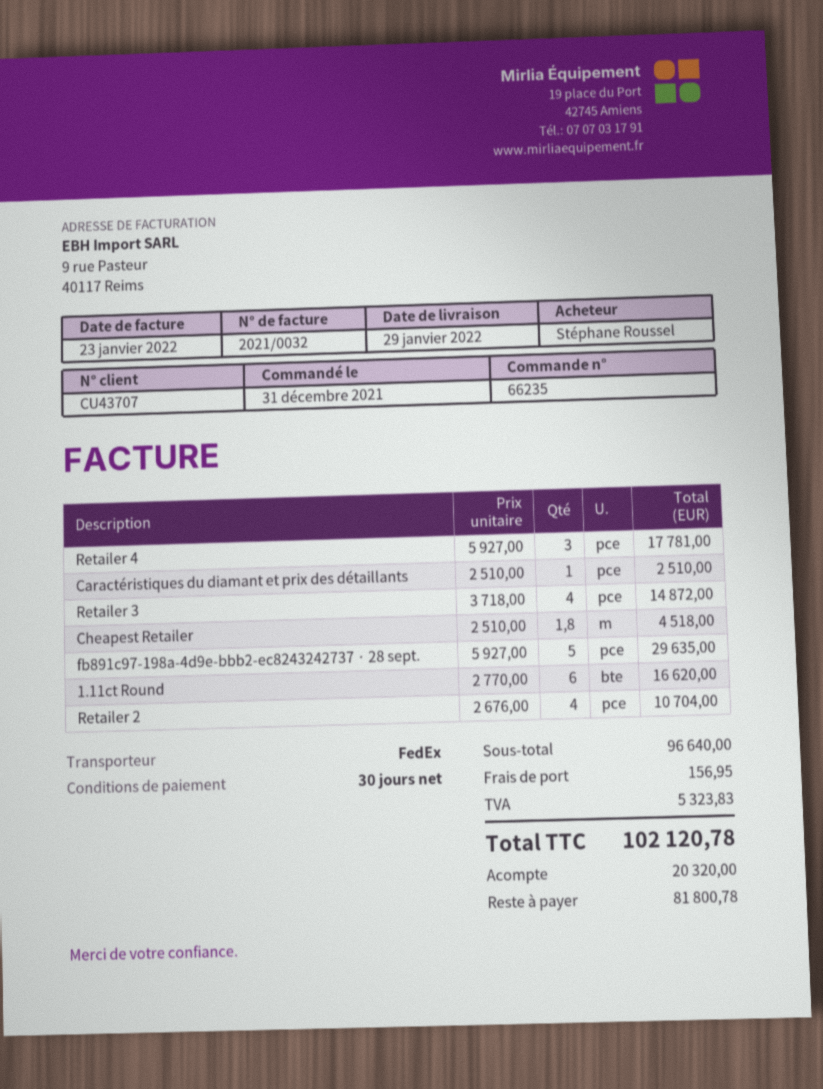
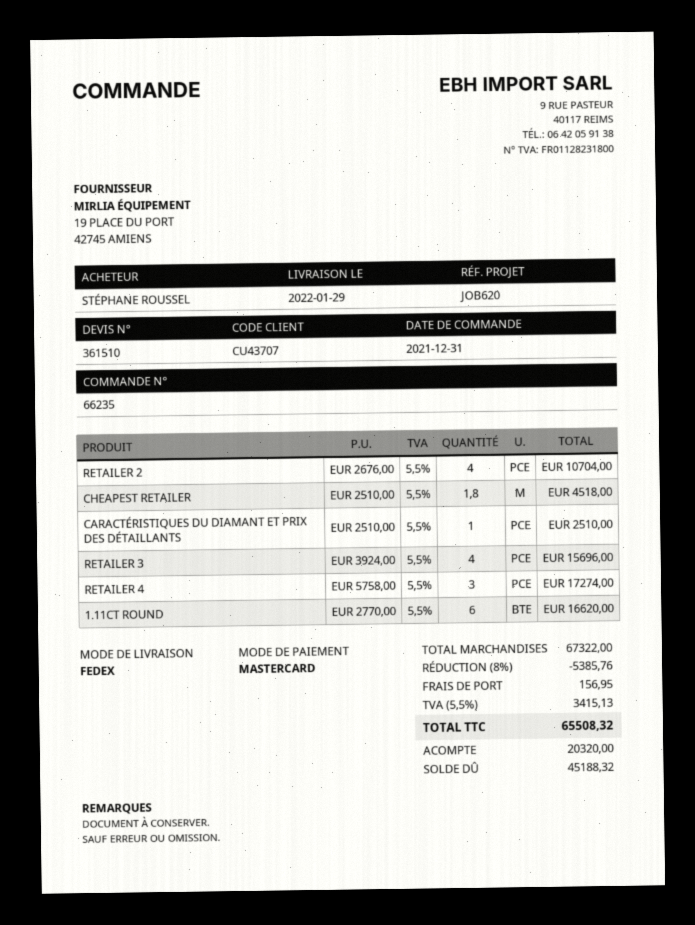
Retailer 4: 3 x 5927.00 = 17781.00 -> 3 x 5758.00 = 17274.00
Retailer 3: 4 x 3718.00 = 14872.00 -> 4 x 3924.00 = 15696.00
fb891c97-198a-4d9e-bbb2-ec8243242737 · 28 sept.: 5 x 5927.00 = 29635.00 -> none
subtotal: 96640.00 -> 67322.00
discount: none -> 8% = 5385.76
tax: 5323.83 -> 3415.13
total: 102120.78 -> 65508.32
balance: 81800.78 -> 45188.32

